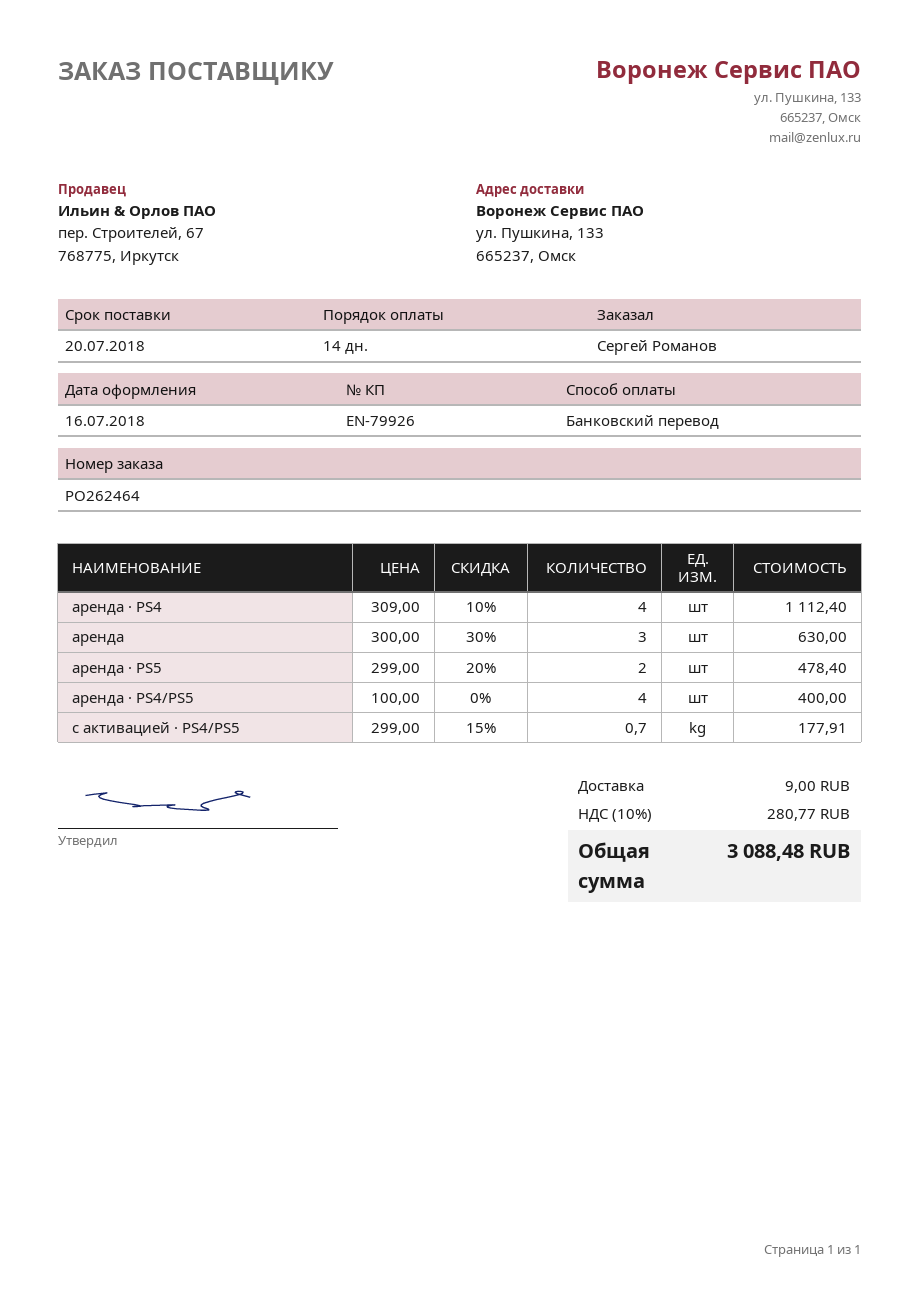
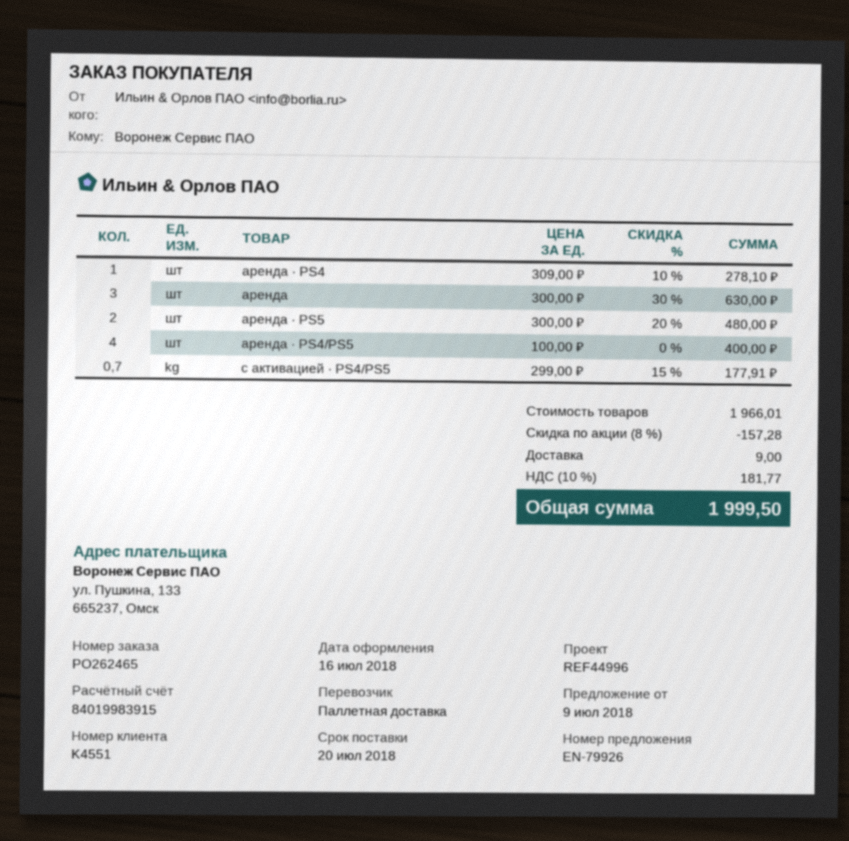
order number: PO262464 -> PO262465
аренда · PS4: 4 x 309.00 - 10% = 1112.40 -> 1 x 309.00 - 10% = 278.10
аренда · PS5: 2 x 299.00 - 20% = 478.40 -> 2 x 300.00 - 20% = 480.00
discount: none -> 8% = 157.28
tax: 10% = 280.77 -> 10% = 181.77
total: 3088.48 -> 1999.50

